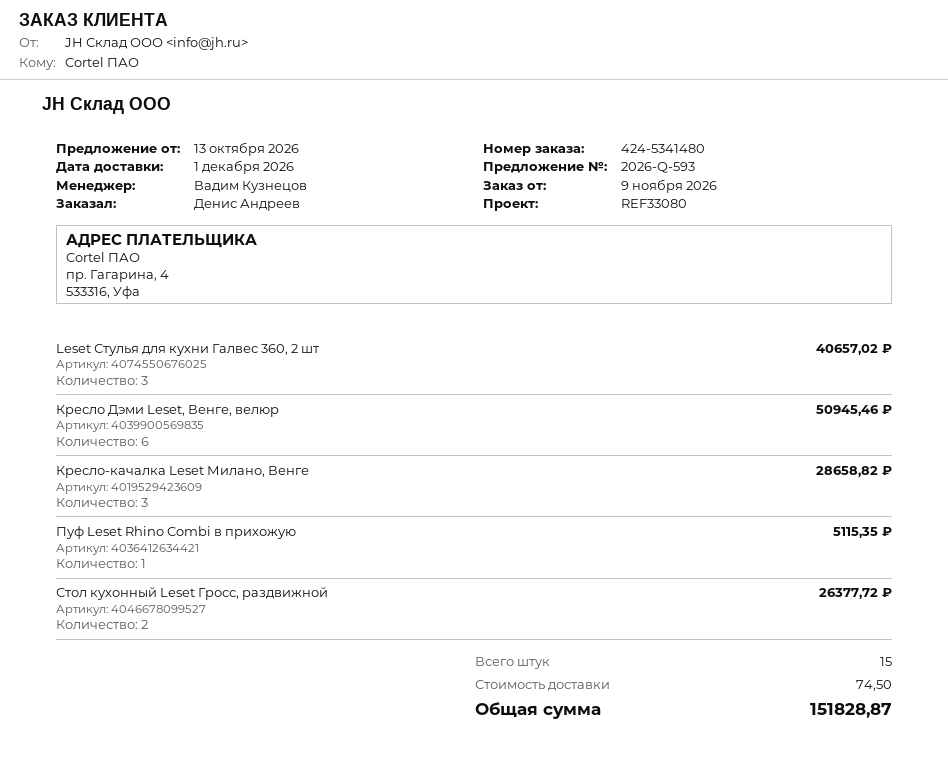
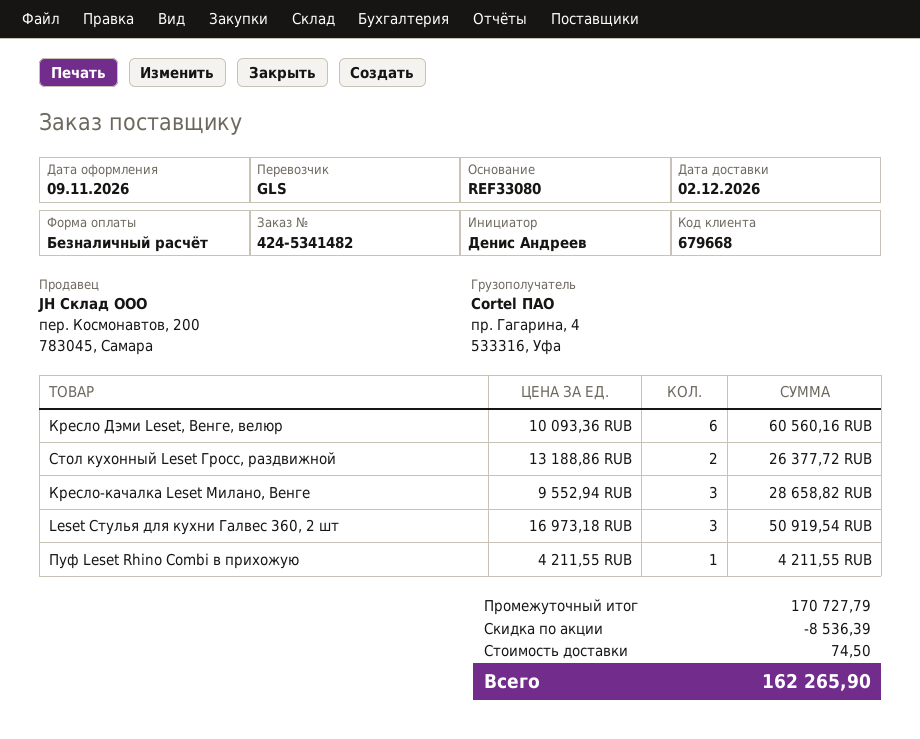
order number: 424-5341480 -> 424-5341482
delivery date: 2026-12-01 -> 2026-12-02
Leset Стулья для кухни Галвес 360, 2 шт: 3 for 40657.02 -> 3 for 50919.54
Кресло Дэми Leset, Венге, велюр: 6 for 50945.46 -> 6 for 60560.16
Пуф Leset Rhino Combi в прихожую: 1 for 5115.35 -> 1 for 4211.55
discount: none -> 8536.39
total: 151828.87 -> 162265.90

